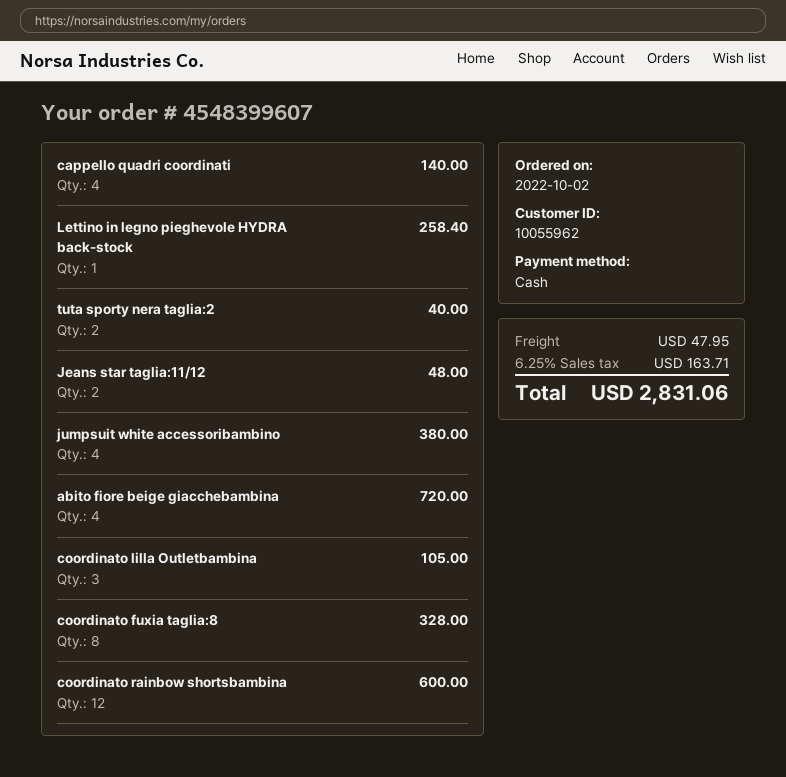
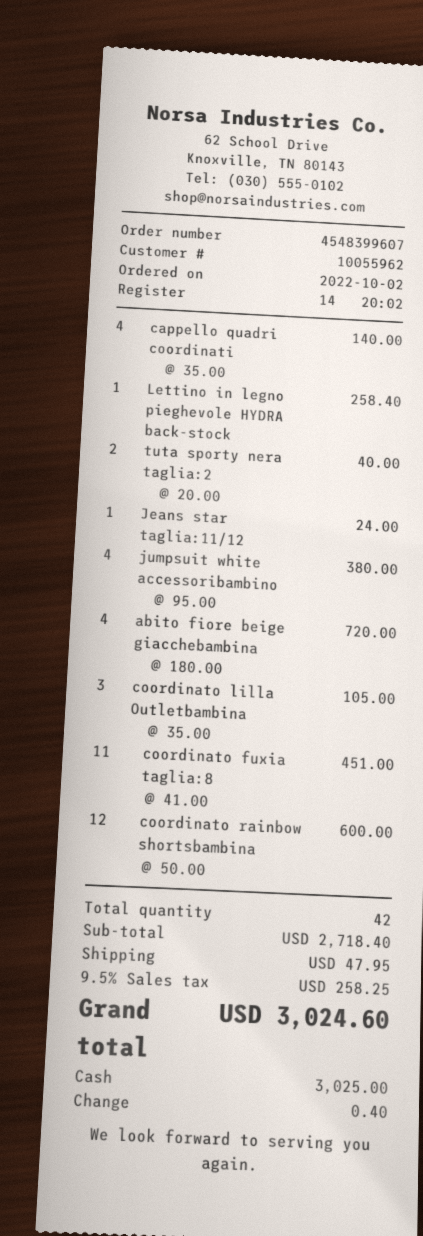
Jeans star taglia:11/12: 2 for 48.00 -> 1 for 24.00
coordinato fuxia taglia:8: 8 for 328.00 -> 11 for 451.00
tax: 6.25% = 163.71 -> 9.5% = 258.25
total: 2831.06 -> 3024.60

